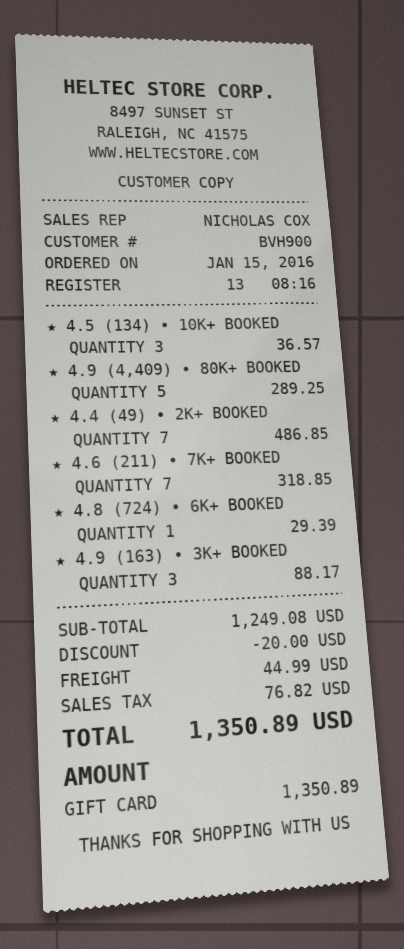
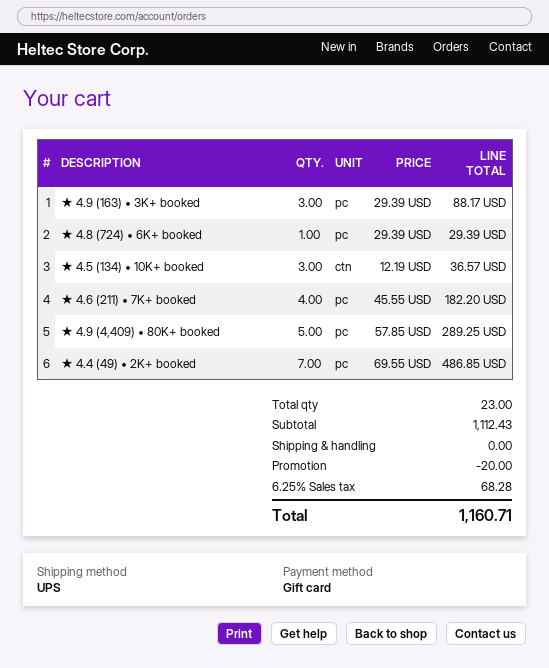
★ 4.6 (211) • 7K+ BOOKED: 7 for 318.85 -> 4 for 182.20
subtotal: 1249.08 -> 1112.43
shipping: 44.99 -> 0.00
tax: 76.82 -> 68.28
total: 1350.89 -> 1160.71

